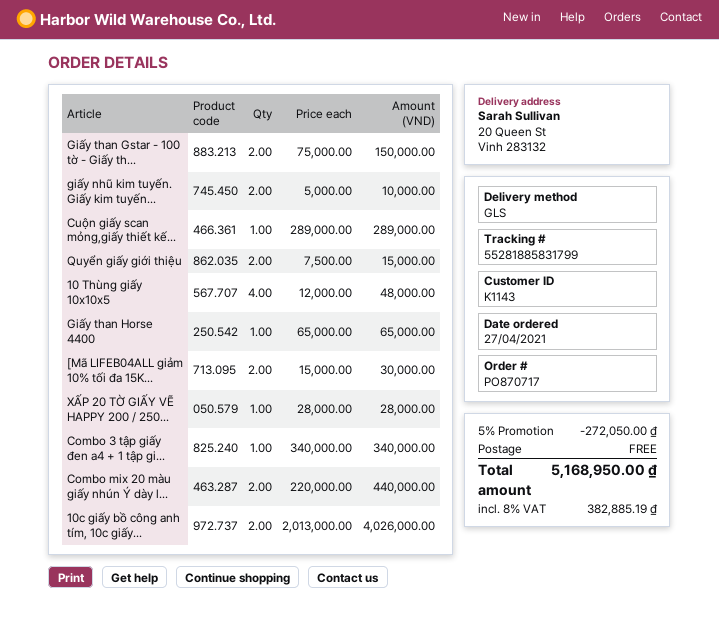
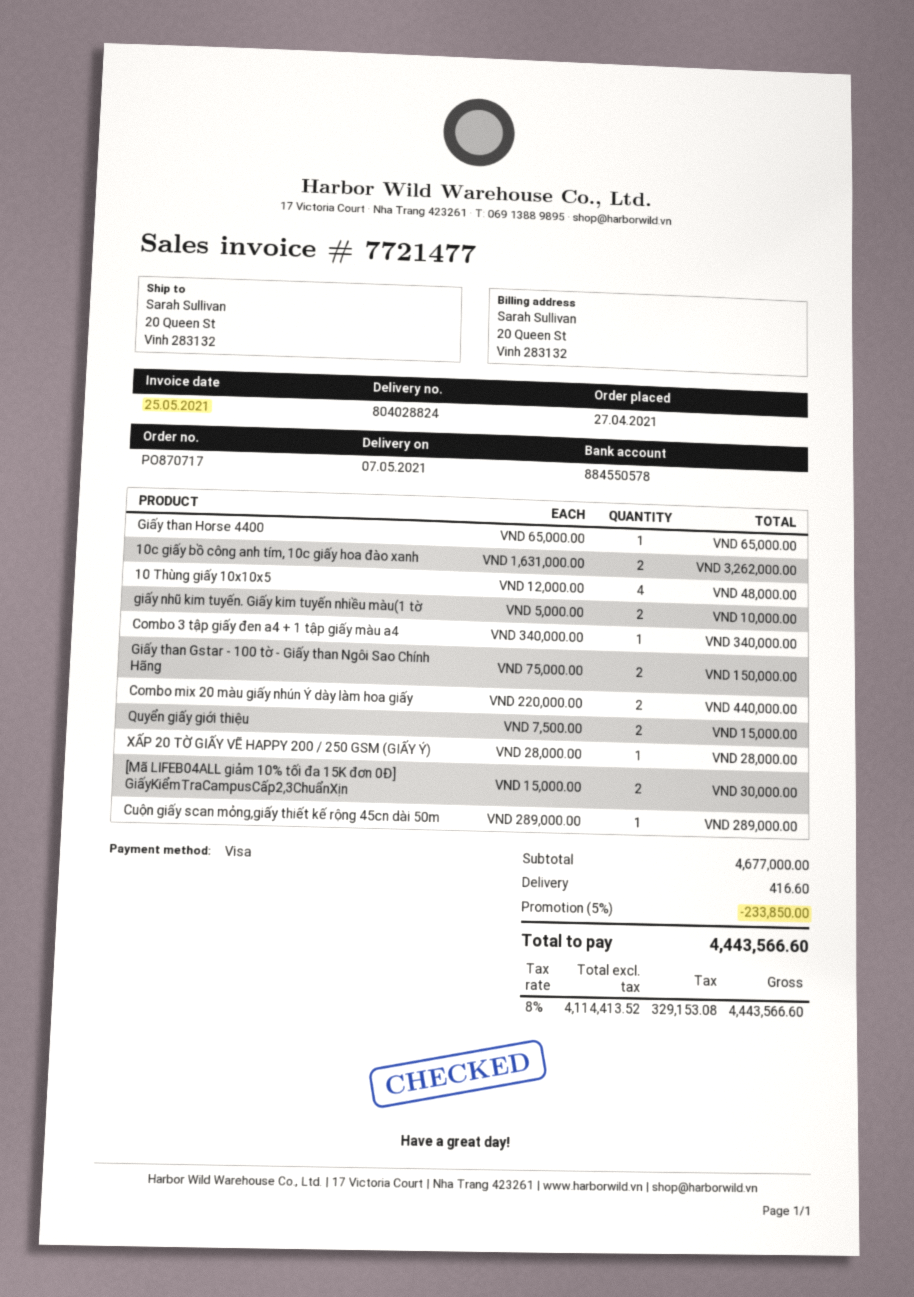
10c giấy bồ công anh tím, 10c giấy...: 2 x 2013000.00 = 4026000.00 -> 2 x 1631000.00 = 3262000.00
discount: 5% = 272050.00 -> 5% = 233850.00
shipping: 0.00 -> 416.60
tax: 8% = 382885.19 -> 8% = 329153.08
total: 5168950.00 -> 4443566.60

